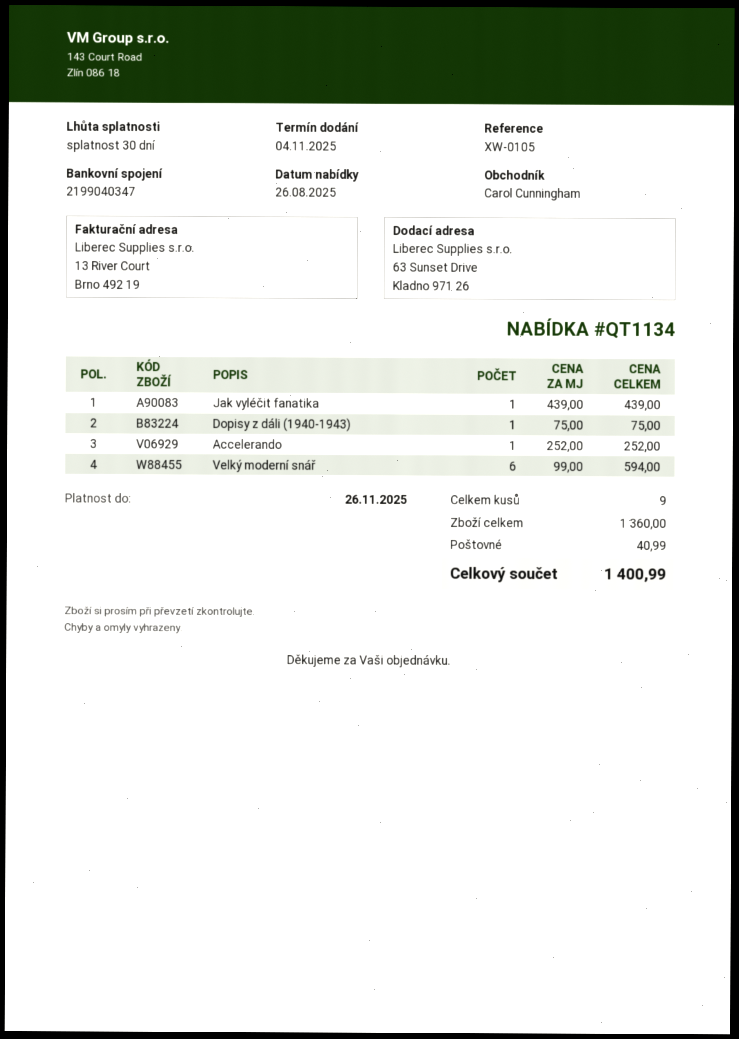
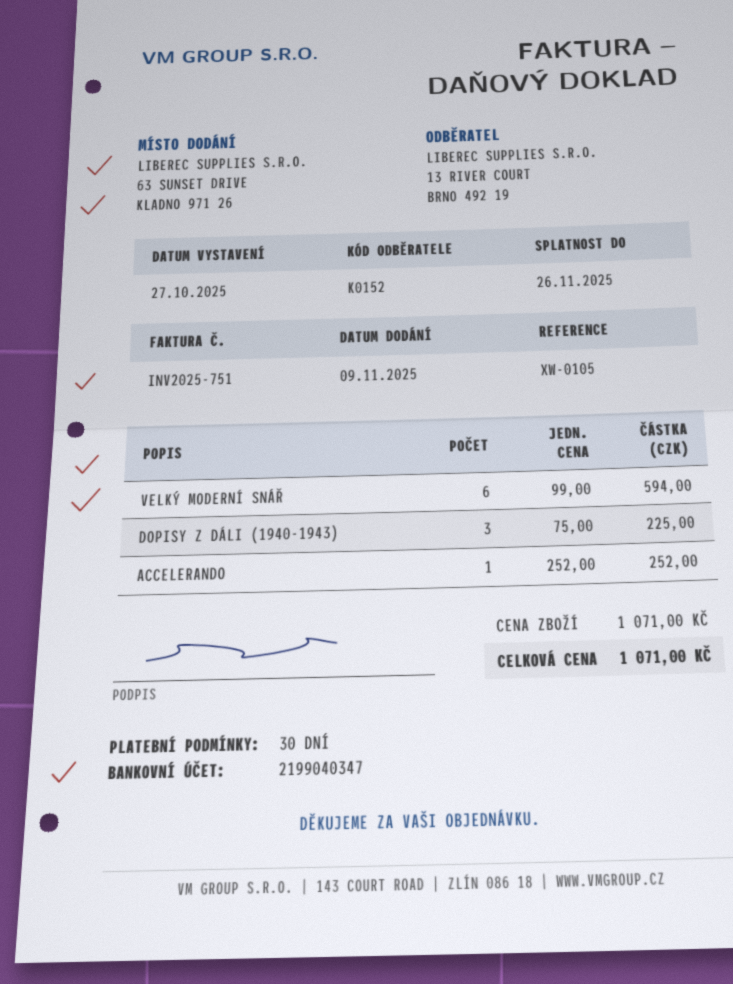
delivery date: 2025-11-04 -> 2025-11-09
Jak vyléčit fanatika: 1 x 439.00 = 439.00 -> none
Dopisy z dáli (1940-1943): 1 x 75.00 = 75.00 -> 3 x 75.00 = 225.00
subtotal: 1360.00 -> 1071.00
shipping: 40.99 -> none
total: 1400.99 -> 1071.00

